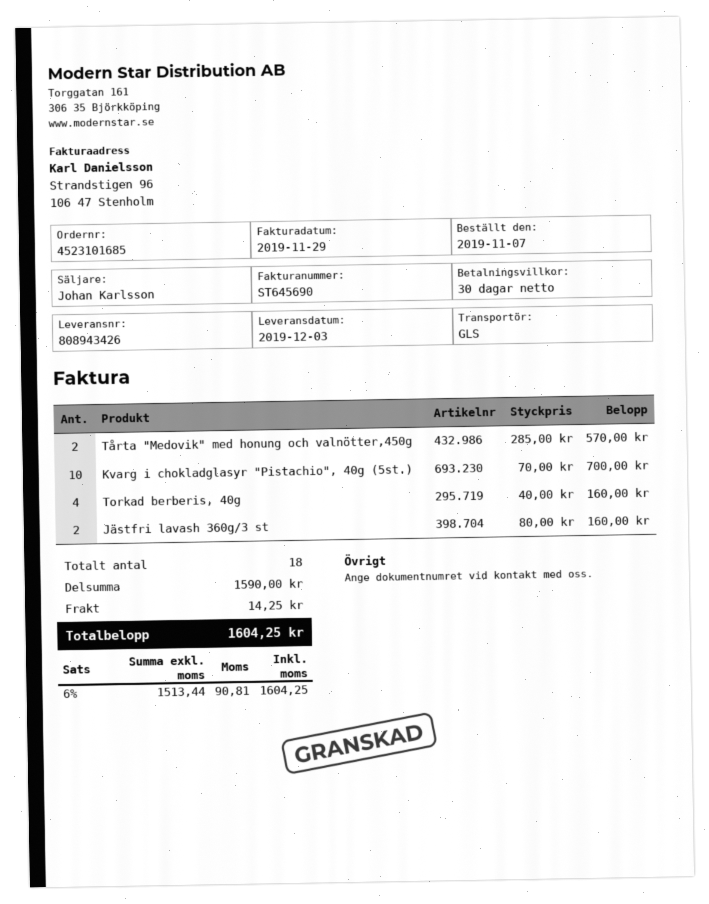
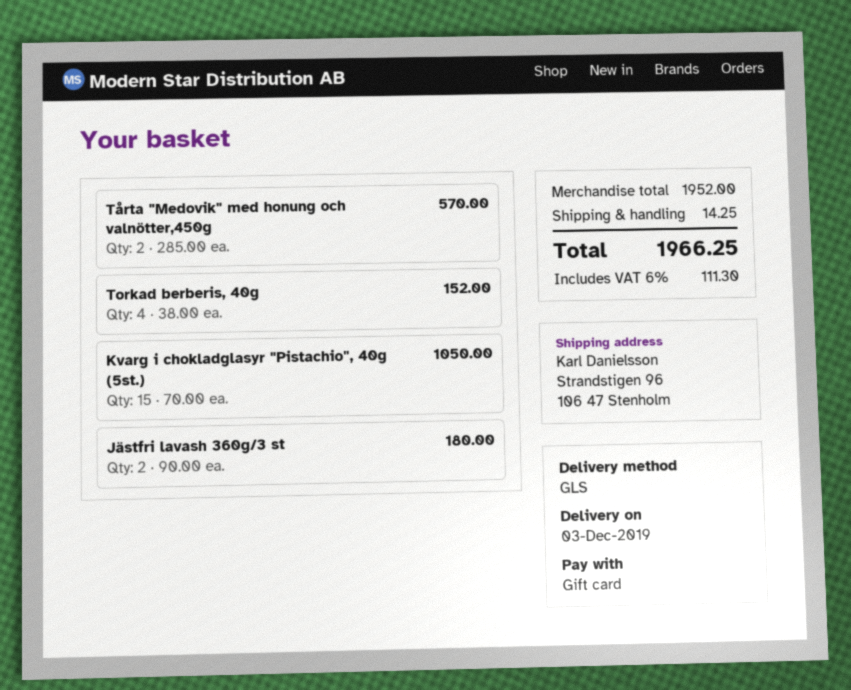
Kvarg i chokladglasyr "Pistachio", 40g (5st.): 10 x 70.00 = 700.00 -> 15 x 70.00 = 1050.00
Torkad berberis, 40g: 4 x 40.00 = 160.00 -> 4 x 38.00 = 152.00
Jästfri lavash 360g/3 st: 2 x 80.00 = 160.00 -> 2 x 90.00 = 180.00
subtotal: 1590.00 -> 1952.00
tax: 6% = 90.81 -> 6% = 111.30
total: 1604.25 -> 1966.25

